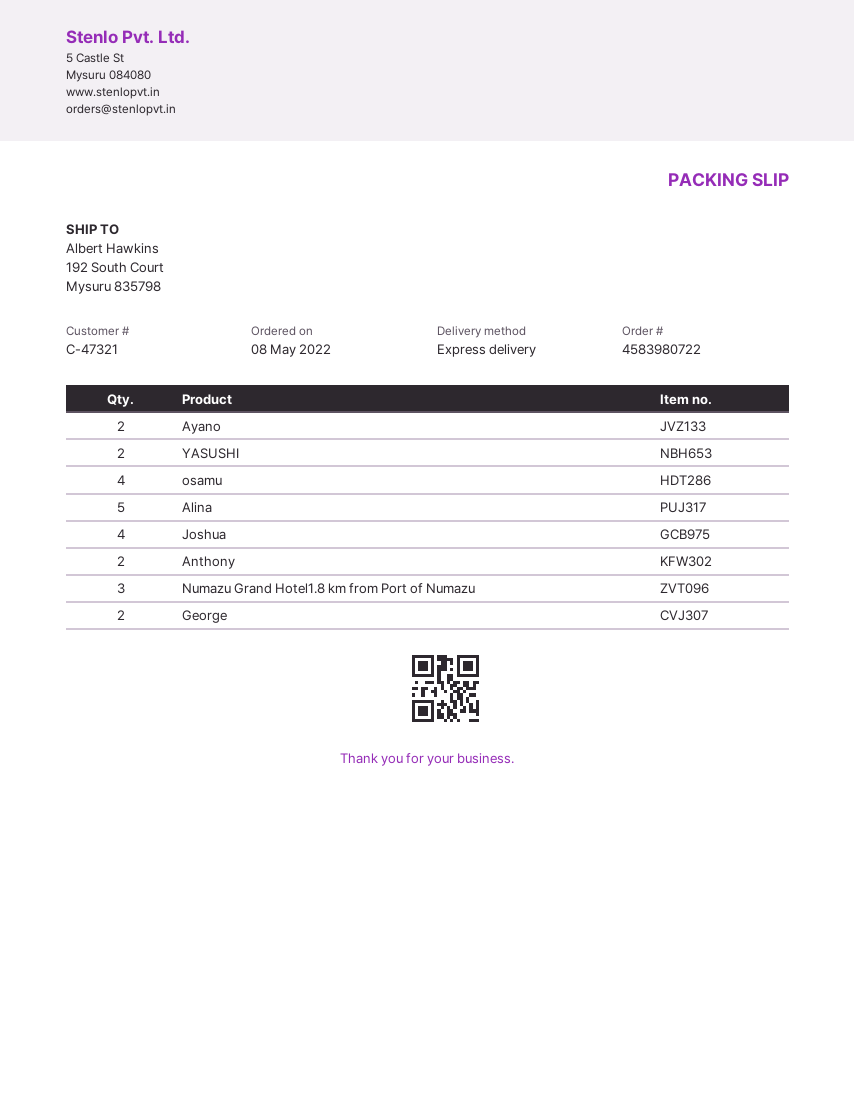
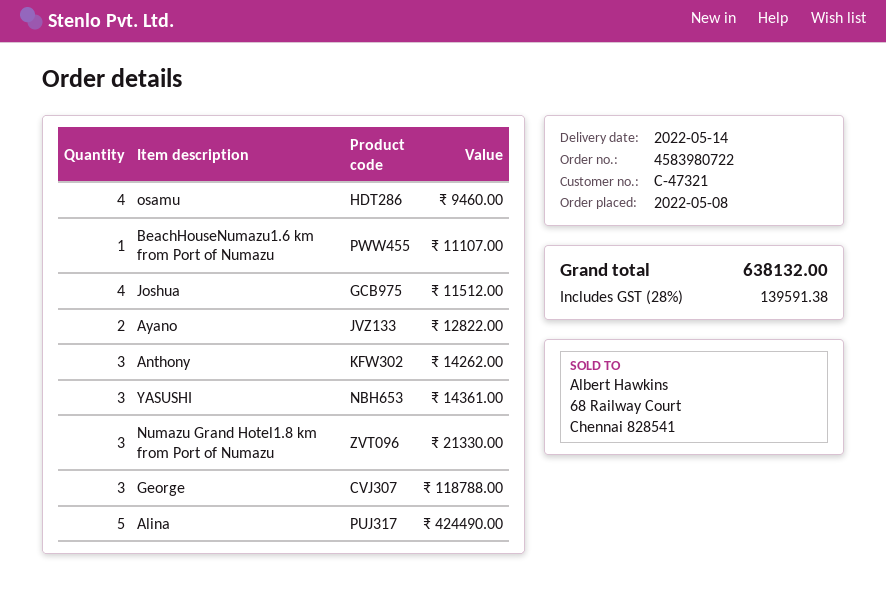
YASUSHI: 2 -> 3
Anthony: 2 -> 3
George: 2 -> 3
BeachHouseNumazu1.6 km from Port of Numazu: none -> 1

